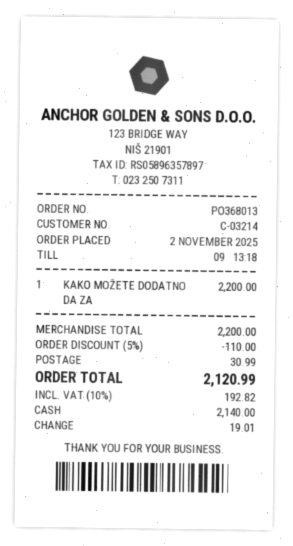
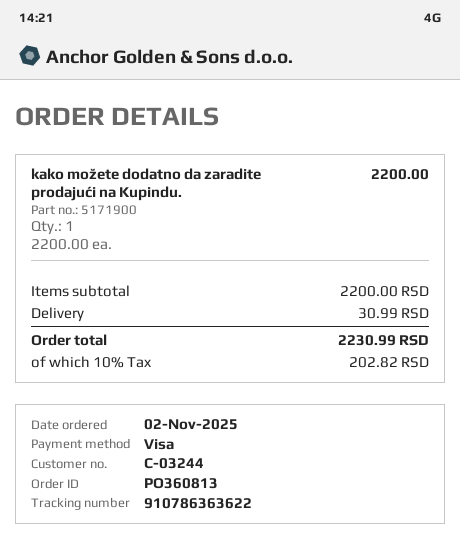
order number: PO368013 -> PO360813
customer number: C-03214 -> C-03244
payment method: cash -> Visa
discount: 5% = 110.00 -> none
tax: 10% = 192.82 -> 10% = 202.82
total: 2120.99 -> 2230.99

